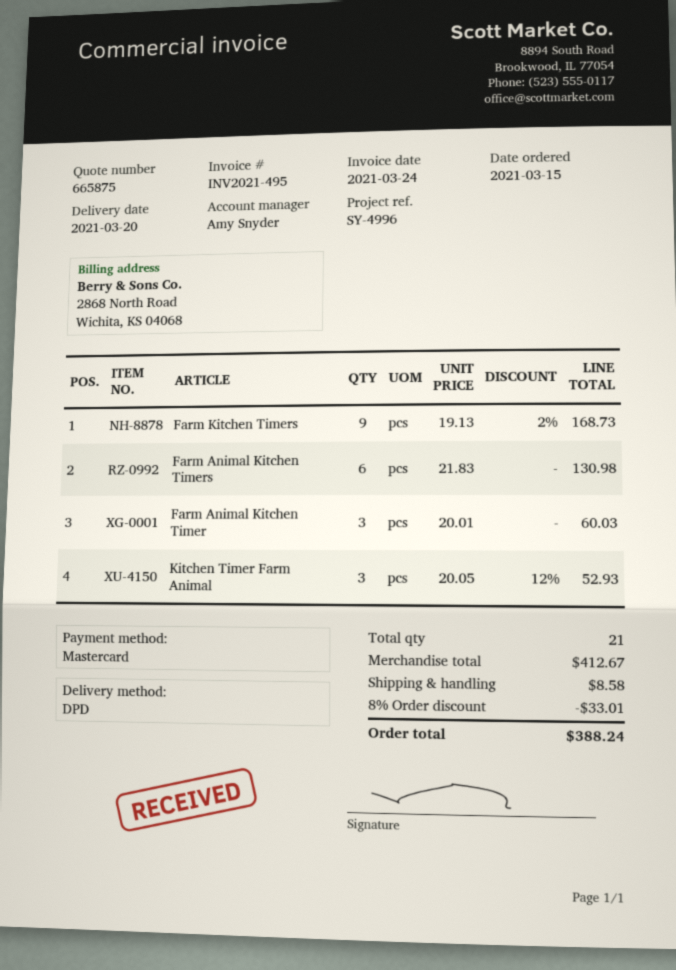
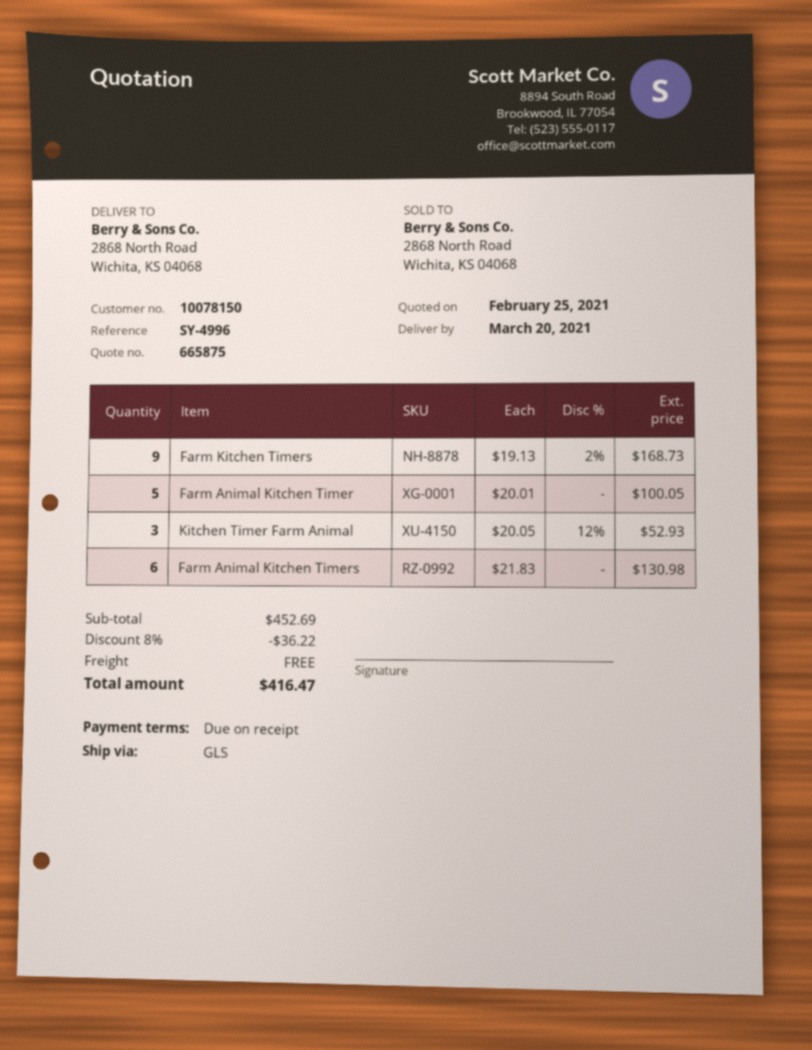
shipping method: DPD -> GLS
Farm Animal Kitchen Timer: 3 x 20.01 = 60.03 -> 5 x 20.01 = 100.05
subtotal: 412.67 -> 452.69
discount: 8% = 33.01 -> 8% = 36.22
shipping: 8.58 -> 0.00
total: 388.24 -> 416.47

